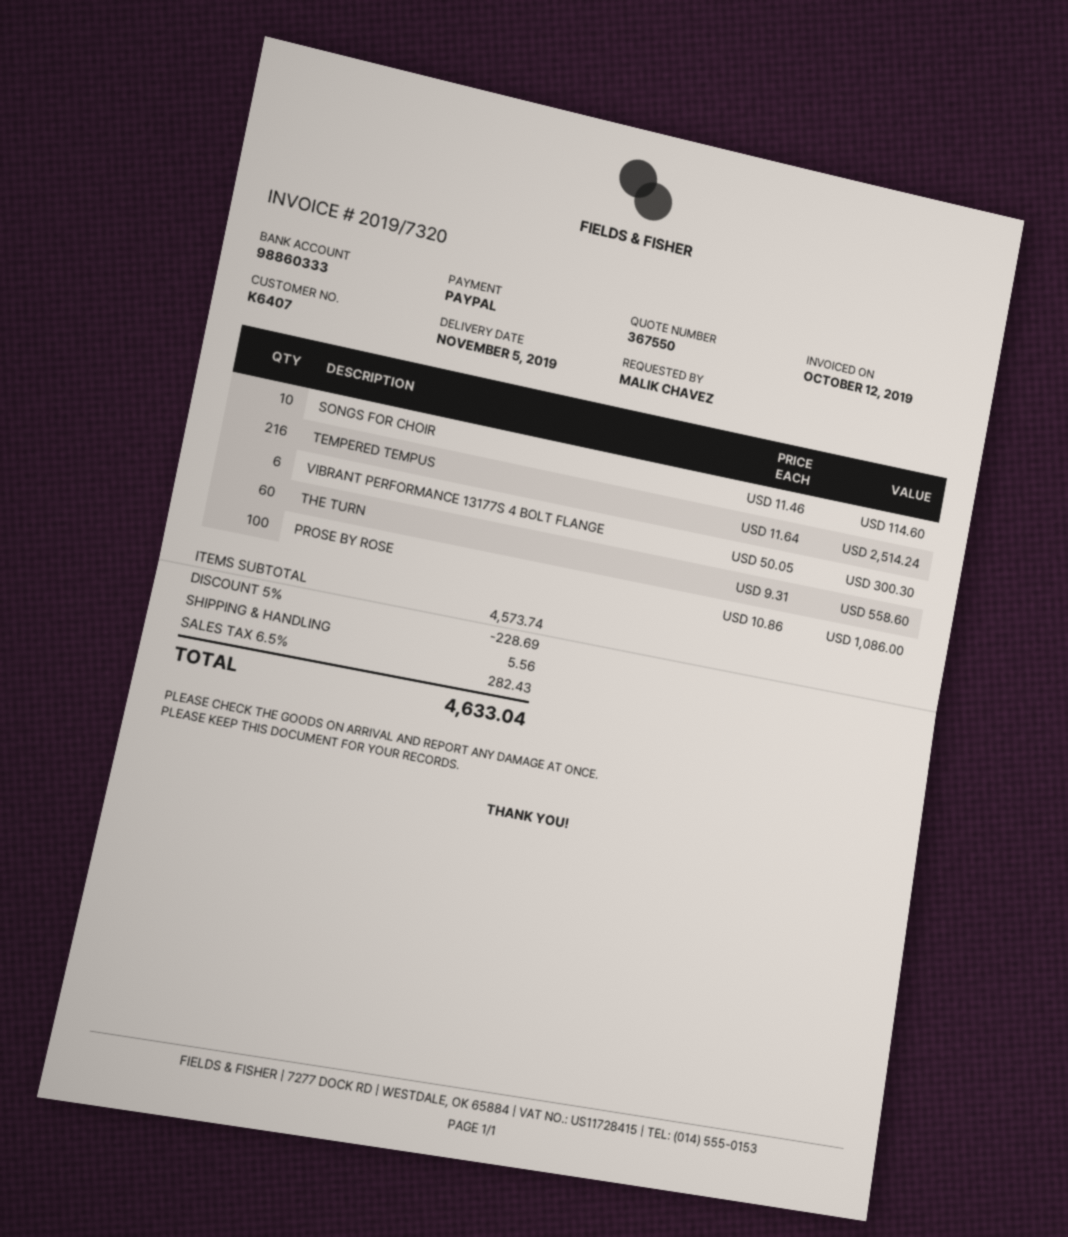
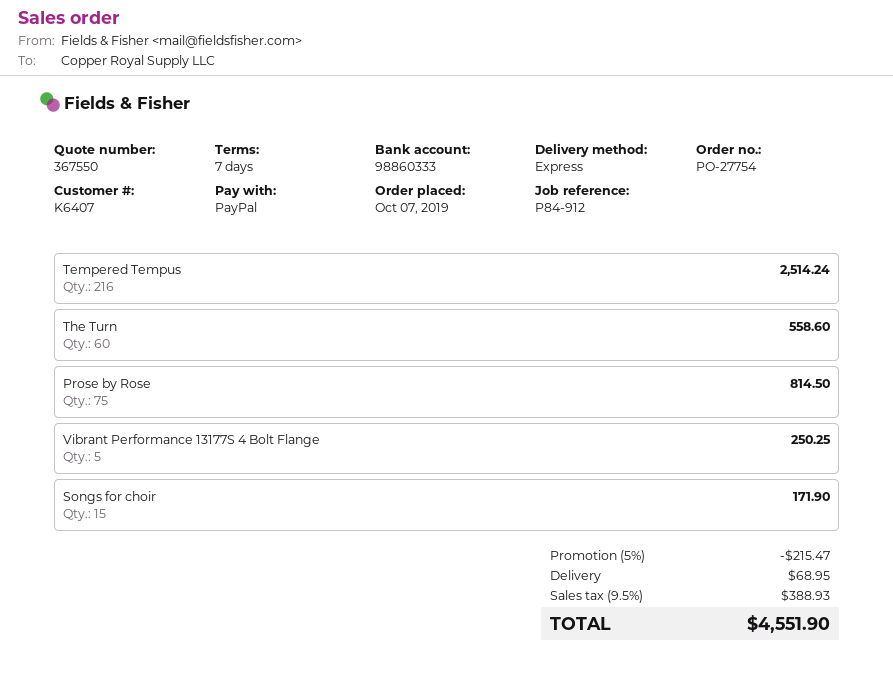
SONGS FOR CHOIR: 10 for 114.60 -> 15 for 171.90
VIBRANT PERFORMANCE 13177S 4 BOLT FLANGE: 6 for 300.30 -> 5 for 250.25
PROSE BY ROSE: 100 for 1086.00 -> 75 for 814.50
discount: 5% = 228.69 -> 5% = 215.47
shipping: 5.56 -> 68.95
tax: 6.5% = 282.43 -> 9.5% = 388.93
total: 4633.04 -> 4551.90

